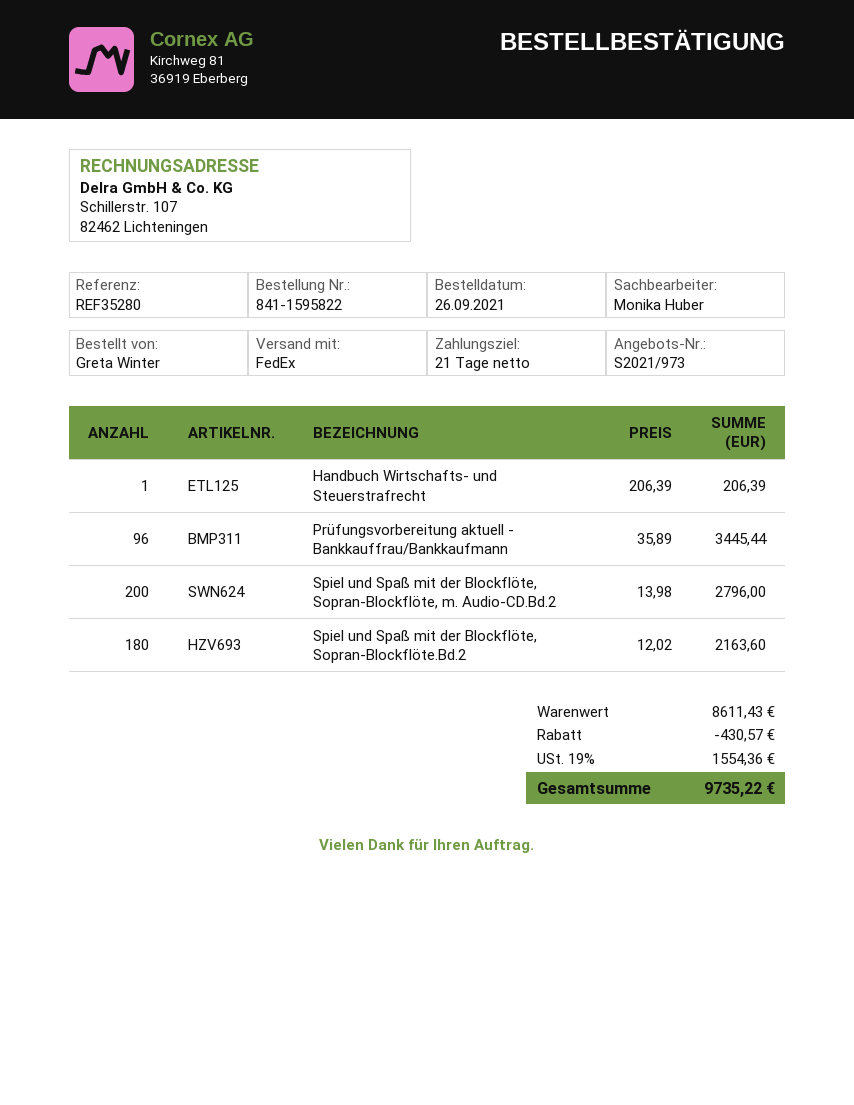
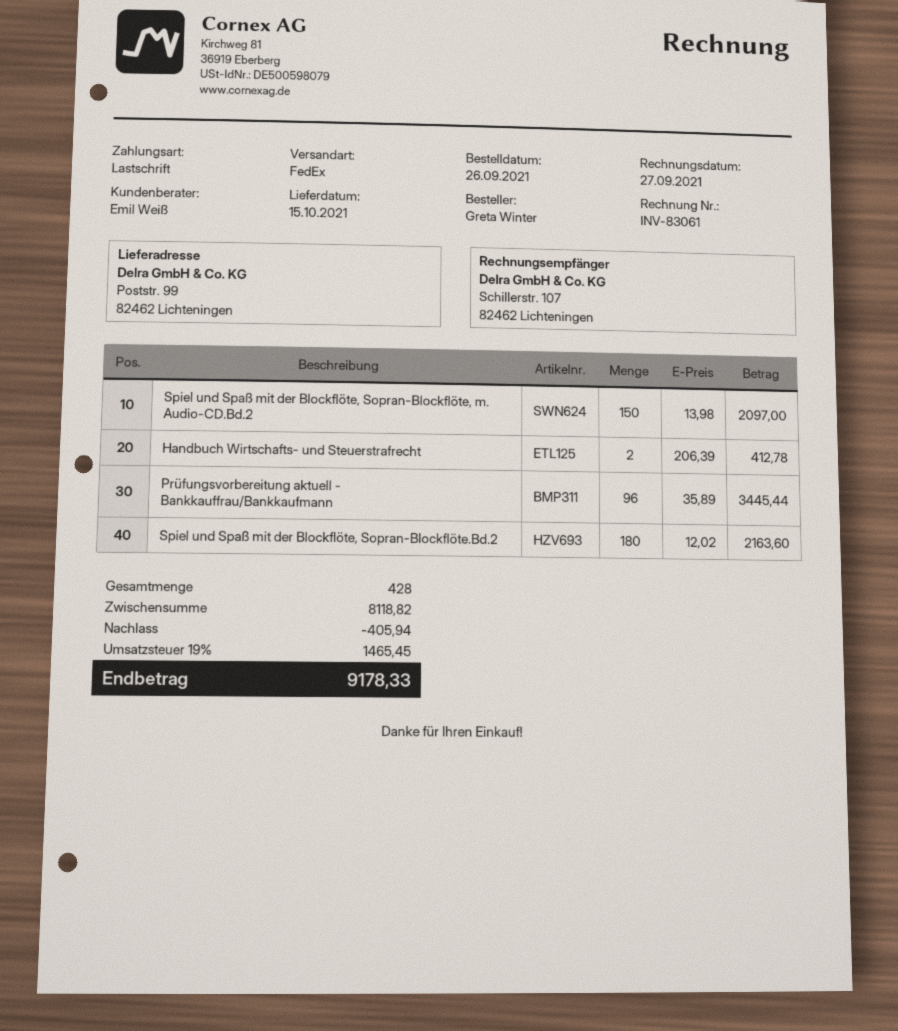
sales rep: Monika Huber -> Emil Weiß
Handbuch Wirtschafts- und Steuerstrafrecht: 1 x 206.39 = 206.39 -> 2 x 206.39 = 412.78
Spiel und Spaß mit der Blockflöte, Sopran-Blockflöte, m. Audio-CD.Bd.2: 200 x 13.98 = 2796.00 -> 150 x 13.98 = 2097.00
subtotal: 8611.43 -> 8118.82
discount: 430.57 -> 405.94
tax: 19% = 1554.36 -> 19% = 1465.45
total: 9735.22 -> 9178.33

